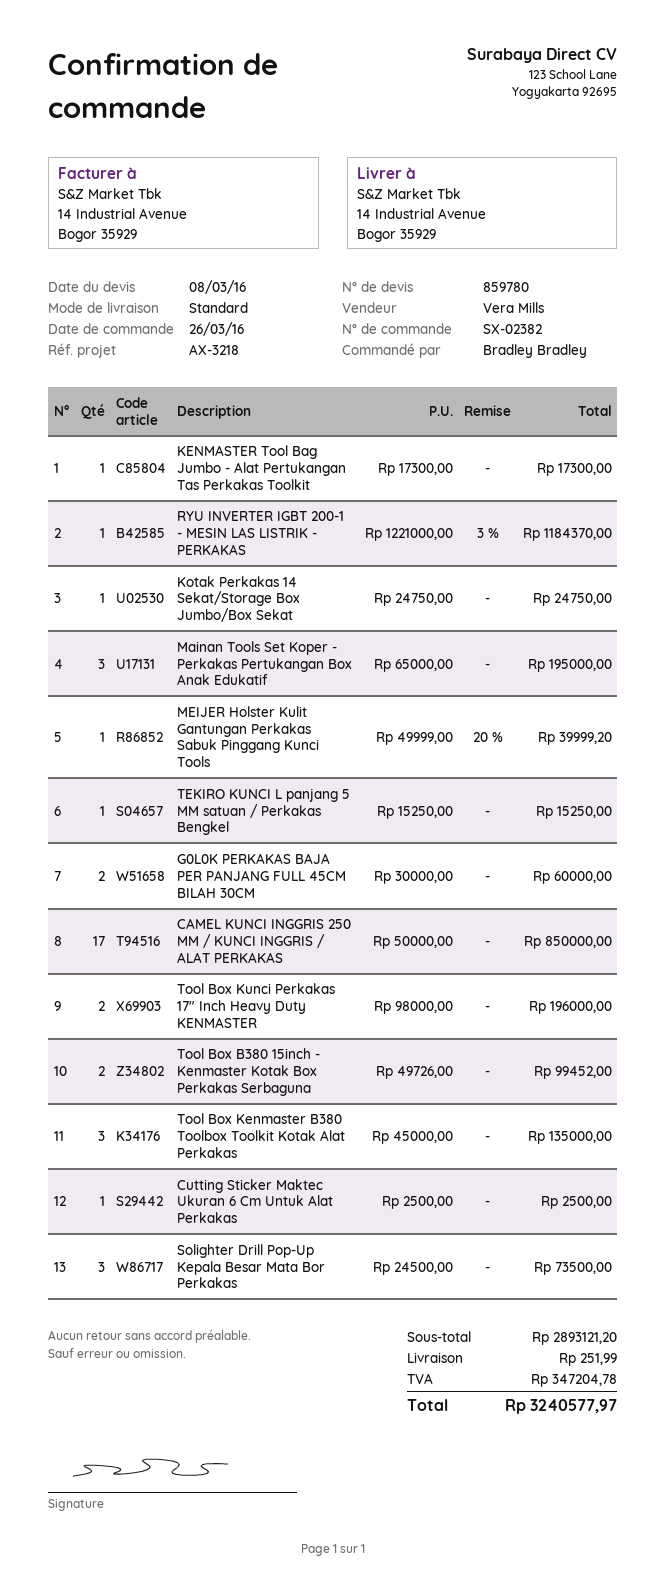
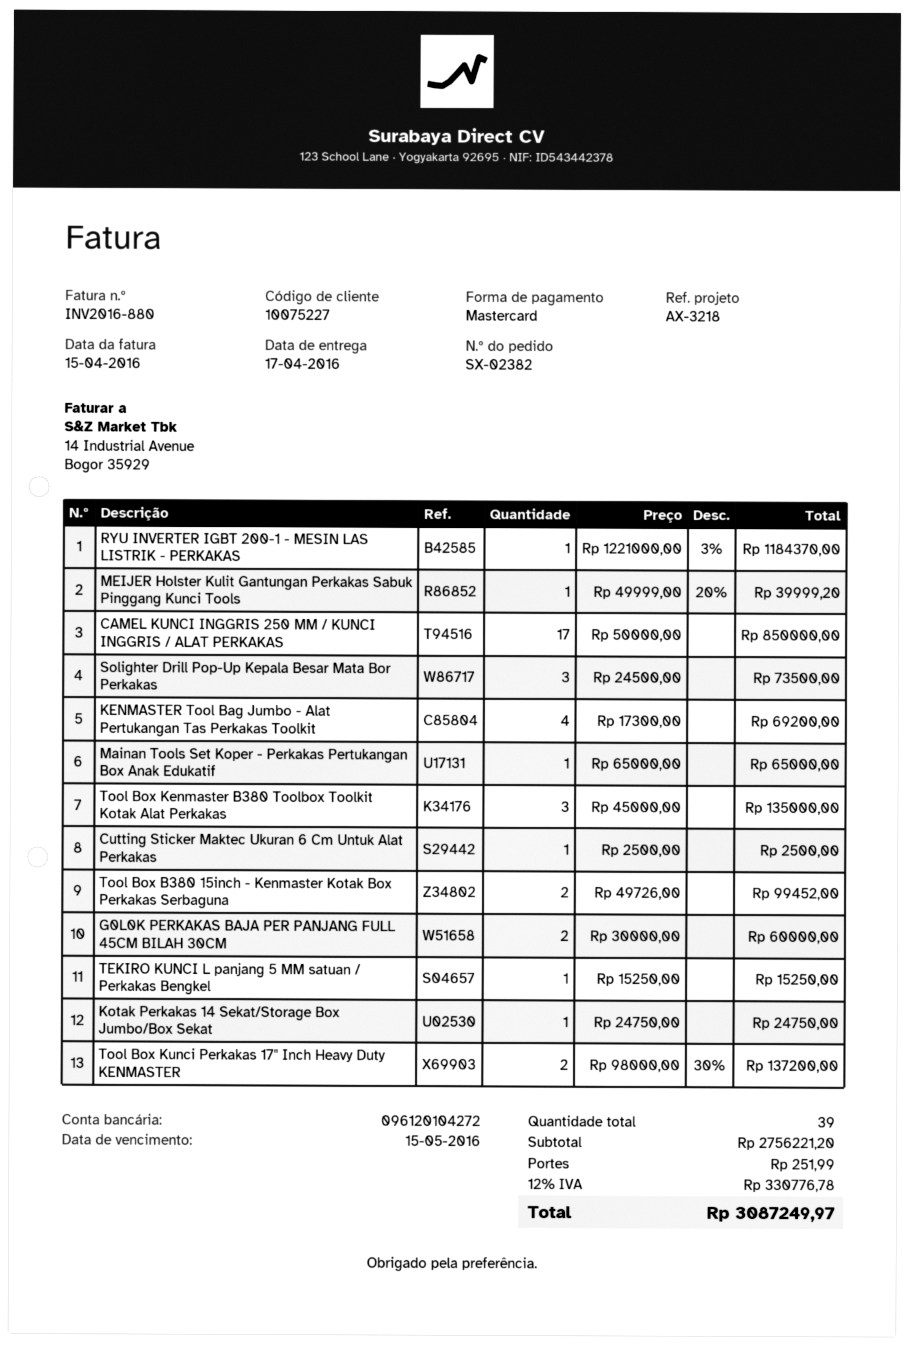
KENMASTER Tool Bag Jumbo - Alat Pertukangan Tas Perkakas Toolkit: 1 x 17300.00 = 17300.00 -> 4 x 17300.00 = 69200.00
Mainan Tools Set Koper - Perkakas Pertukangan Box Anak Edukatif: 3 x 65000.00 = 195000.00 -> 1 x 65000.00 = 65000.00
Tool Box Kunci Perkakas 17" Inch Heavy Duty KENMASTER: 2 x 98000.00 = 196000.00 -> 2 x 98000.00 - 30% = 137200.00
subtotal: 2893121.20 -> 2756221.20
tax: 347204.78 -> 330776.78
total: 3240577.97 -> 3087249.97

